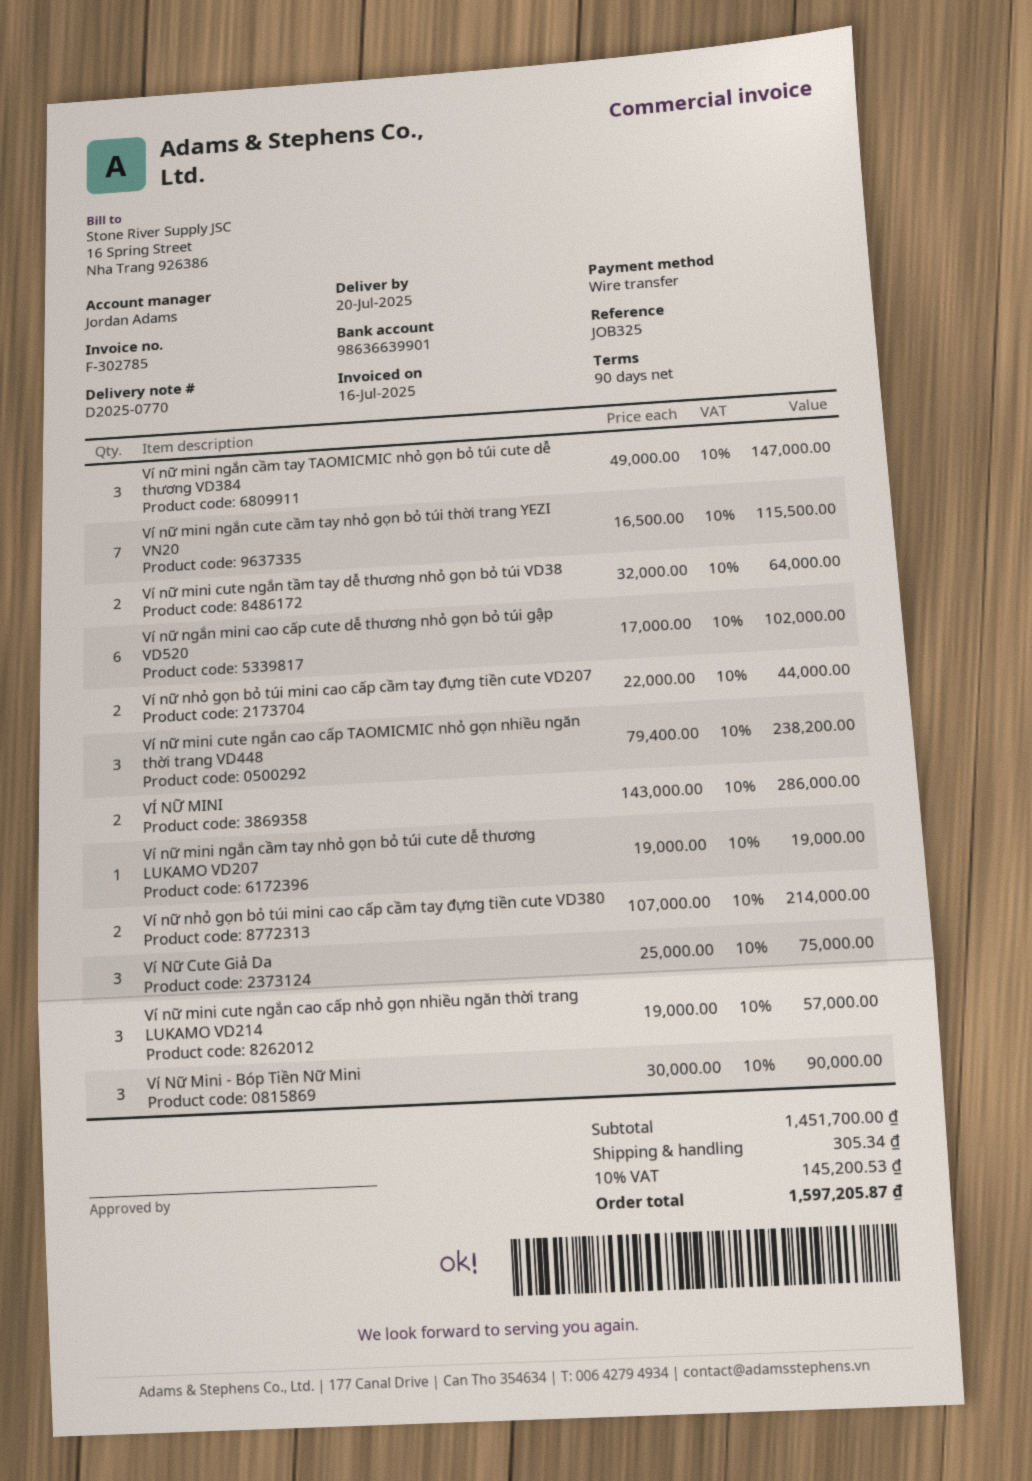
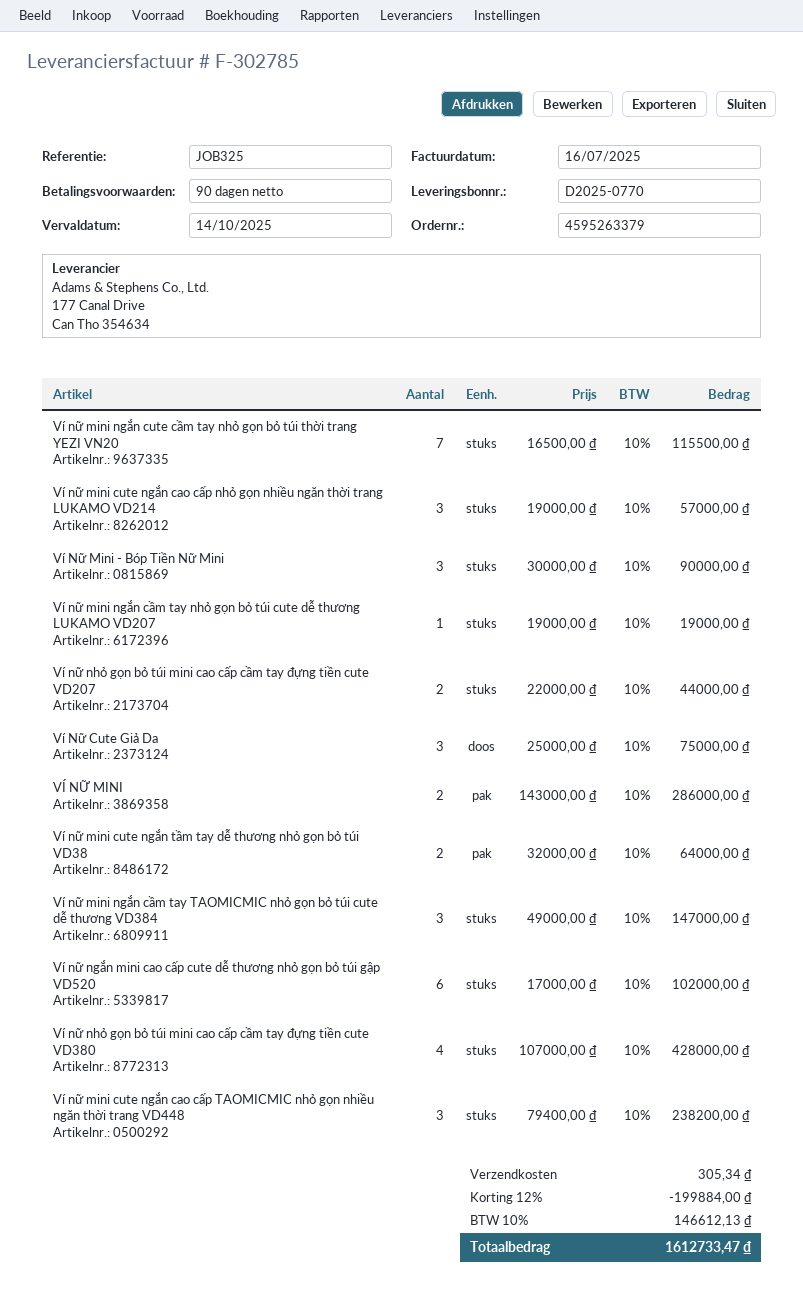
Ví nữ nhỏ gọn bỏ túi mini cao cấp cầm tay đựng tiền cute VD380: 2 x 107000.00 = 214000.00 -> 4 x 107000.00 = 428000.00
discount: none -> 12% = 199884.00
tax: 10% = 145200.53 -> 10% = 146612.13
total: 1597205.87 -> 1612733.47

